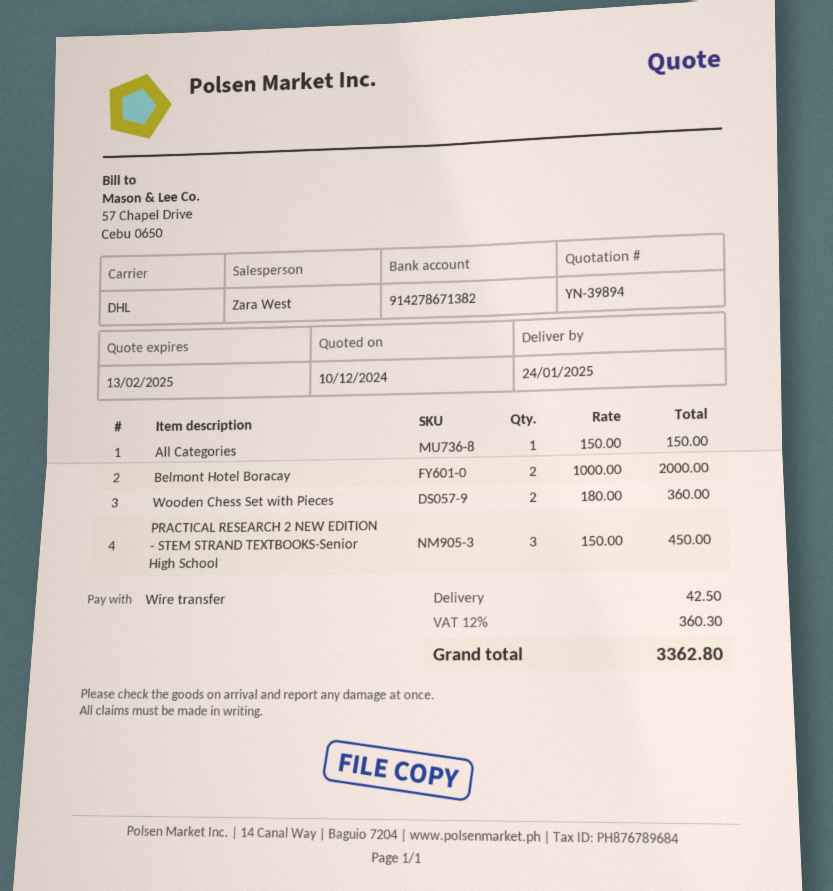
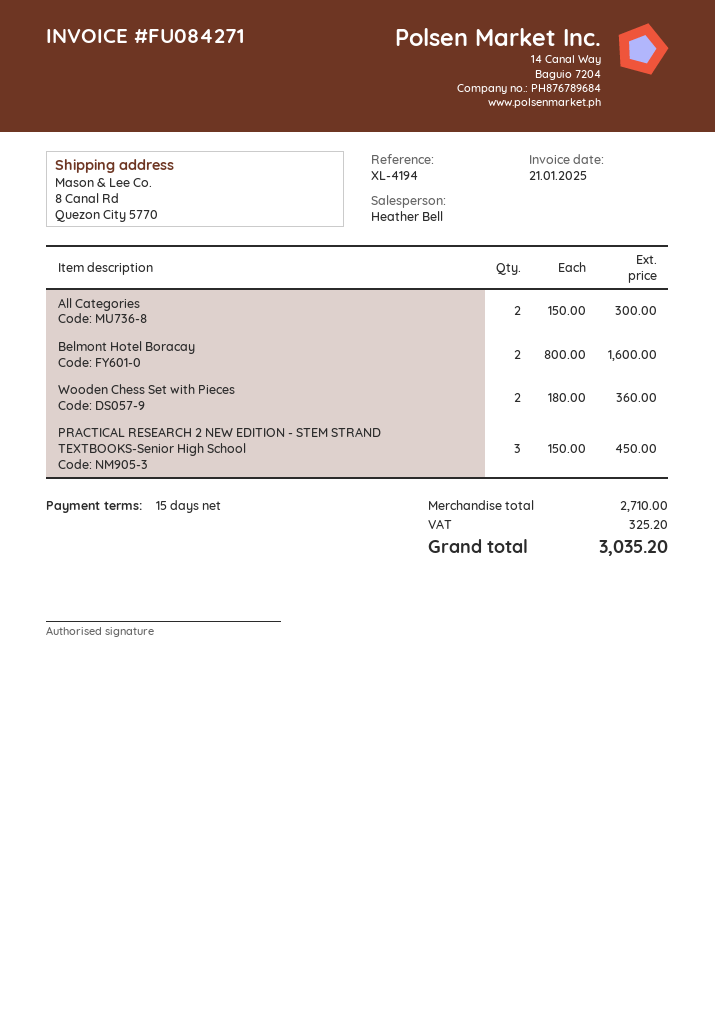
sales rep: Zara West -> Heather Bell
All Categories: 1 x 150.00 = 150.00 -> 2 x 150.00 = 300.00
Belmont Hotel Boracay: 2 x 1000.00 = 2000.00 -> 2 x 800.00 = 1600.00
shipping: 42.50 -> none
tax: 360.30 -> 325.20
total: 3362.80 -> 3035.20

